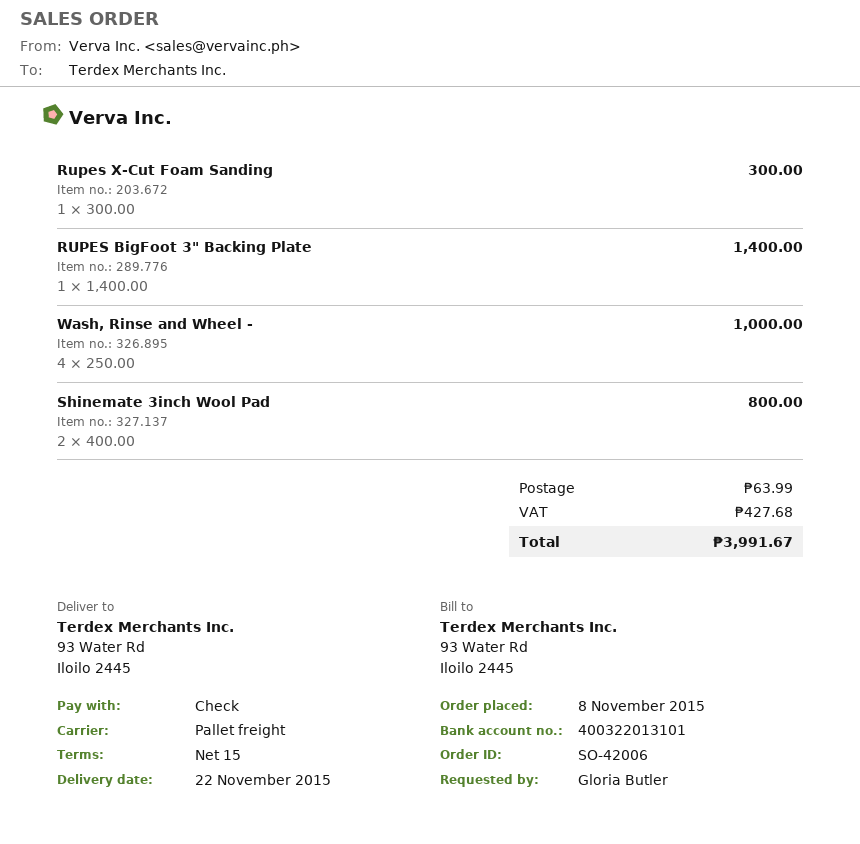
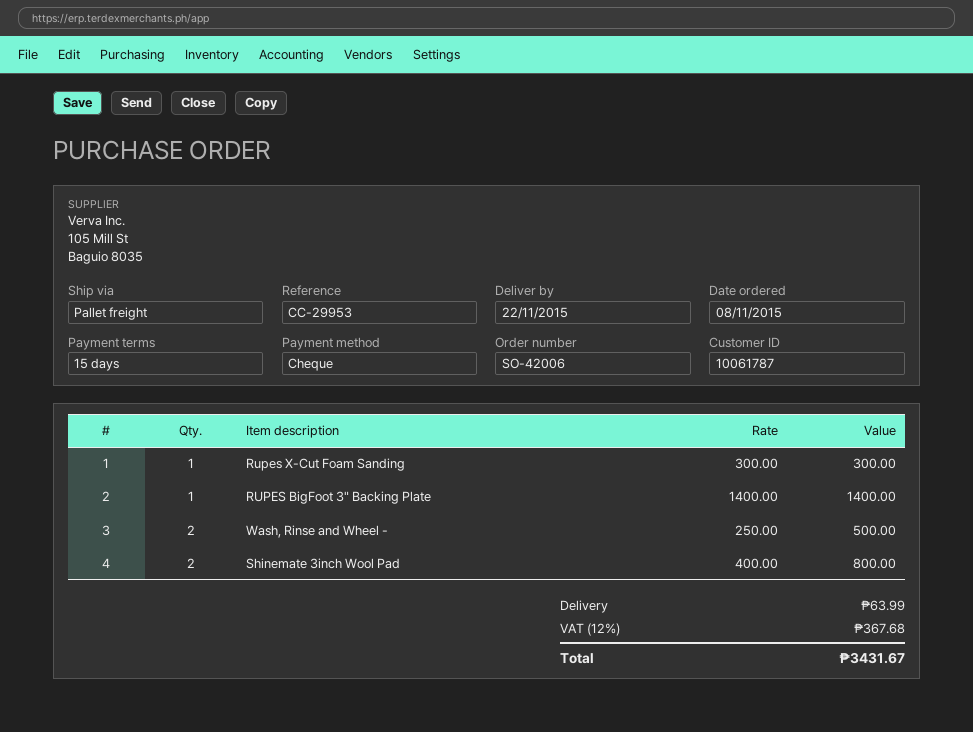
Wash, Rinse and Wheel -: 4 x 250.00 = 1000.00 -> 2 x 250.00 = 500.00
tax: 427.68 -> 367.68
total: 3991.67 -> 3431.67

